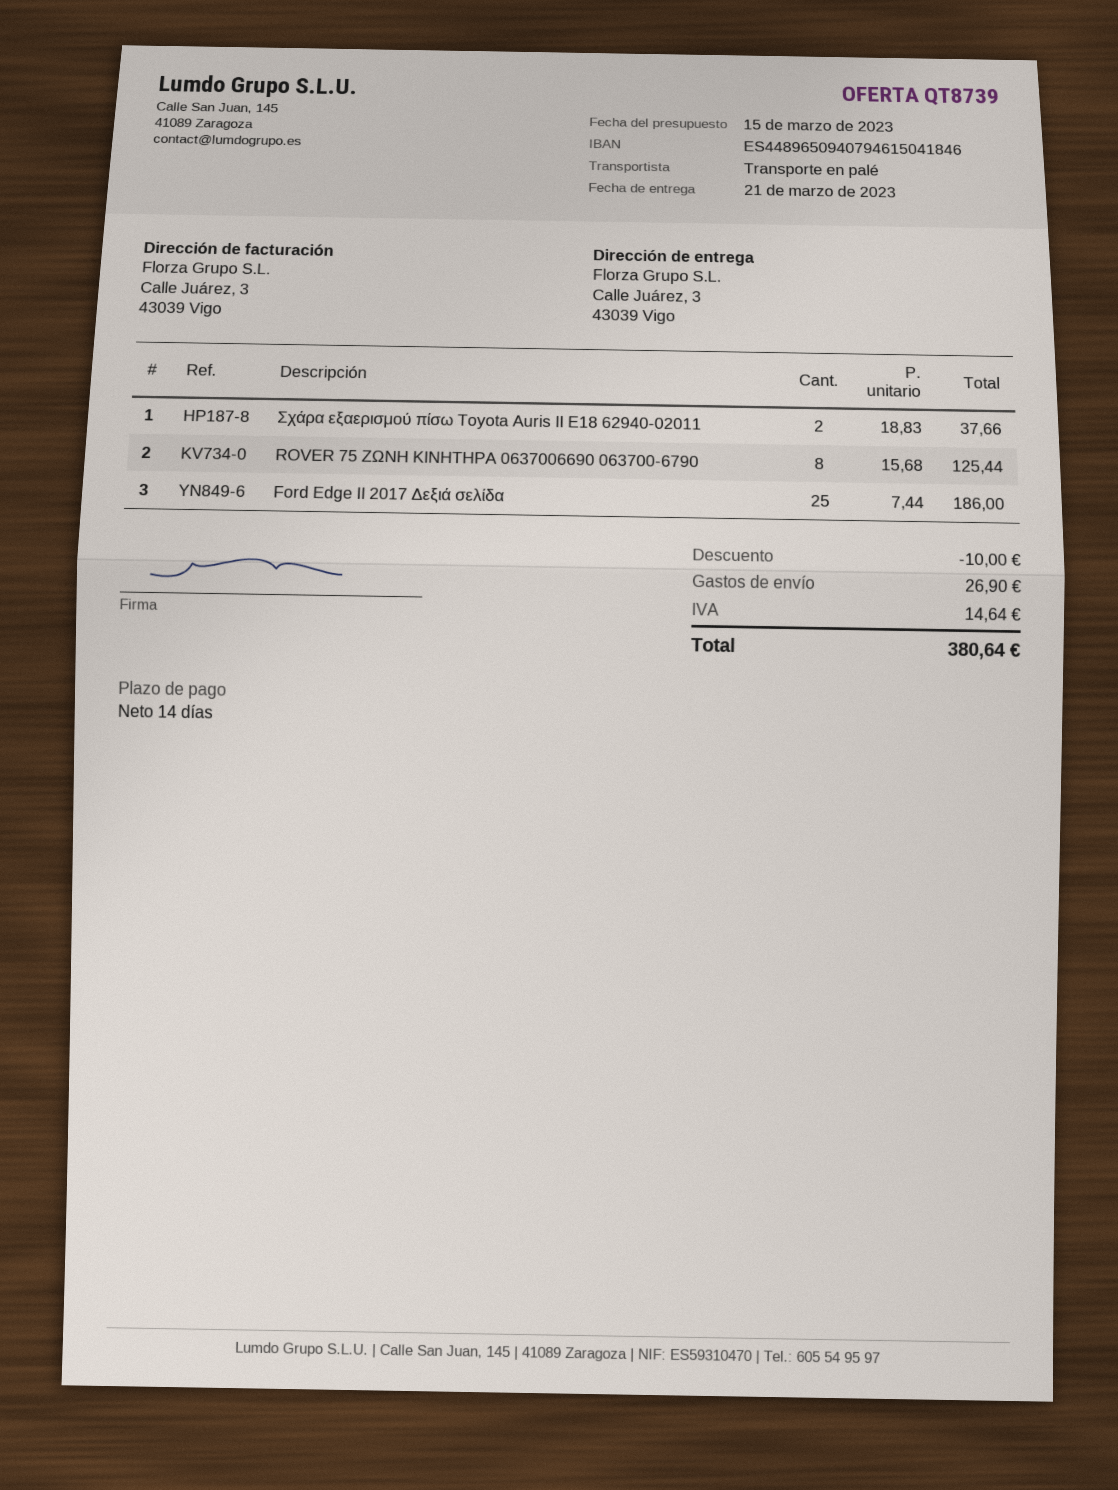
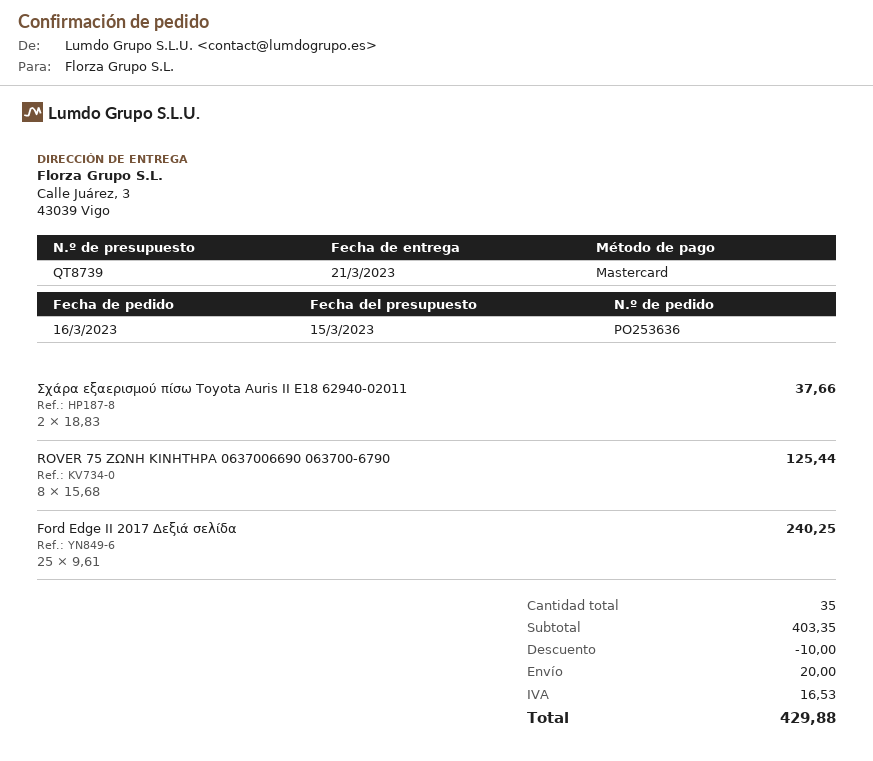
Ford Edge II 2017 Δεξιά σελίδα: 25 x 7.44 = 186.00 -> 25 x 9.61 = 240.25
shipping: 26.90 -> 20.00
tax: 14.64 -> 16.53
total: 380.64 -> 429.88

